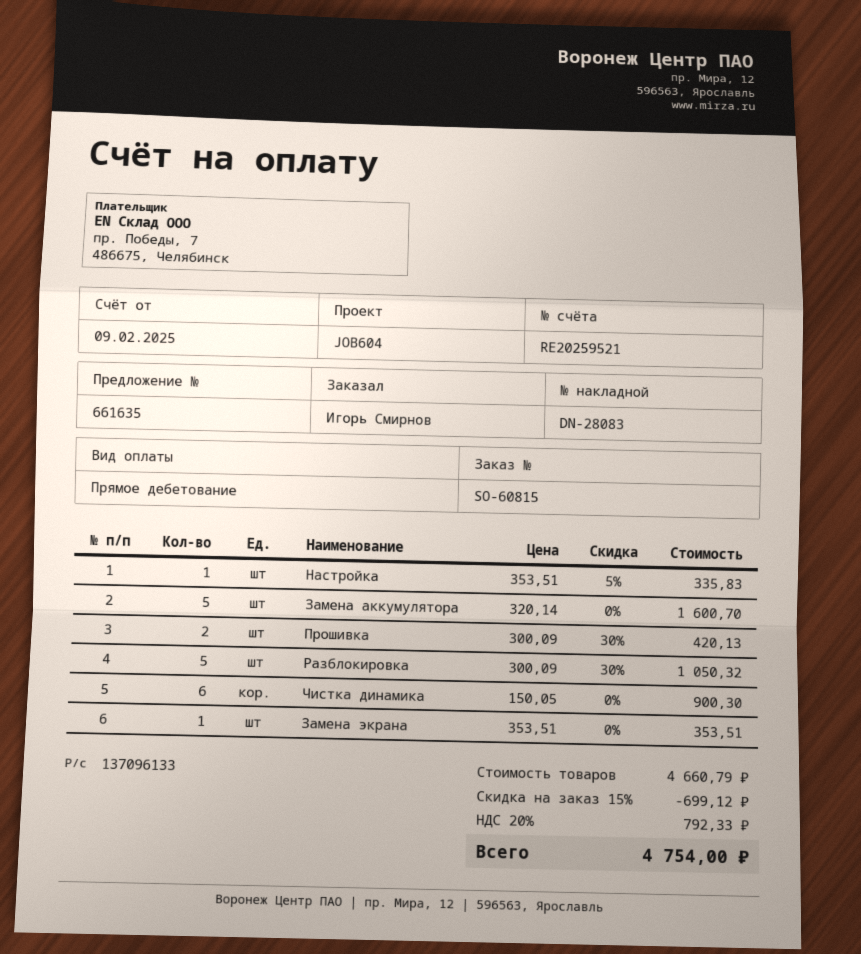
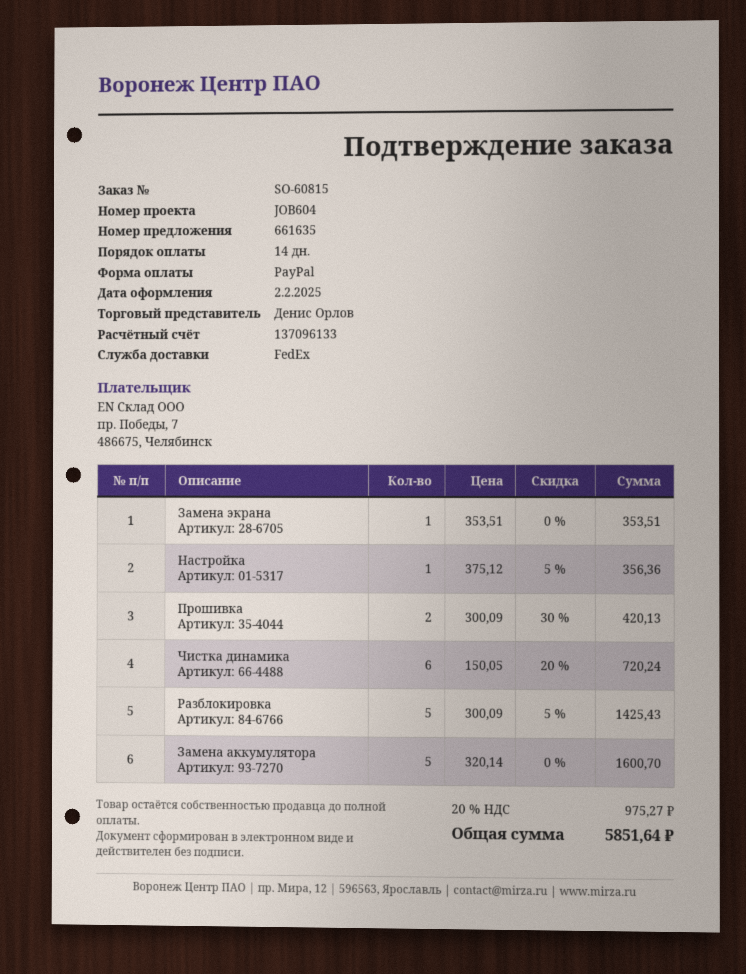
payment method: direct debit -> PayPal
Настройка: 1 x 353.51 - 5% = 335.83 -> 1 x 375.12 - 5% = 356.36
Разблокировка: 5 x 300.09 - 30% = 1050.32 -> 5 x 300.09 - 5% = 1425.43
Чистка динамика: 6 x 150.05 = 900.30 -> 6 x 150.05 - 20% = 720.24
discount: 15% = 699.12 -> none
tax: 20% = 792.33 -> 20% = 975.27
total: 4754.00 -> 5851.64

